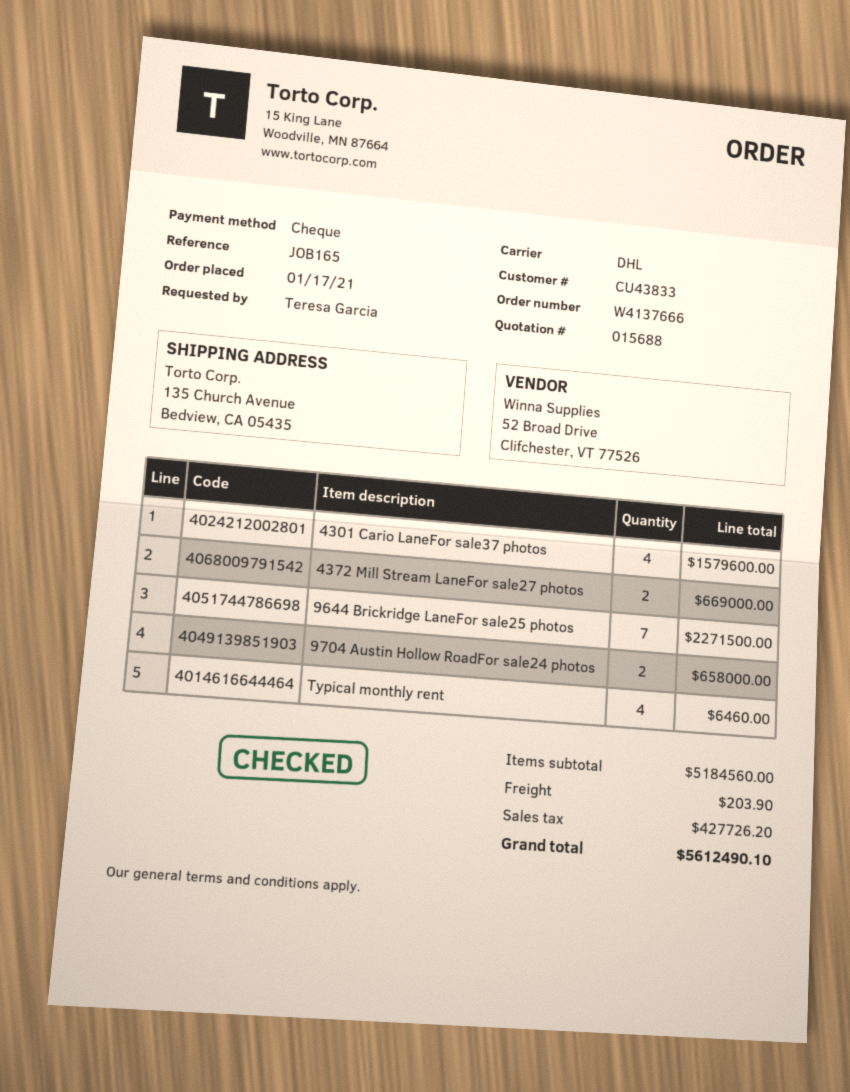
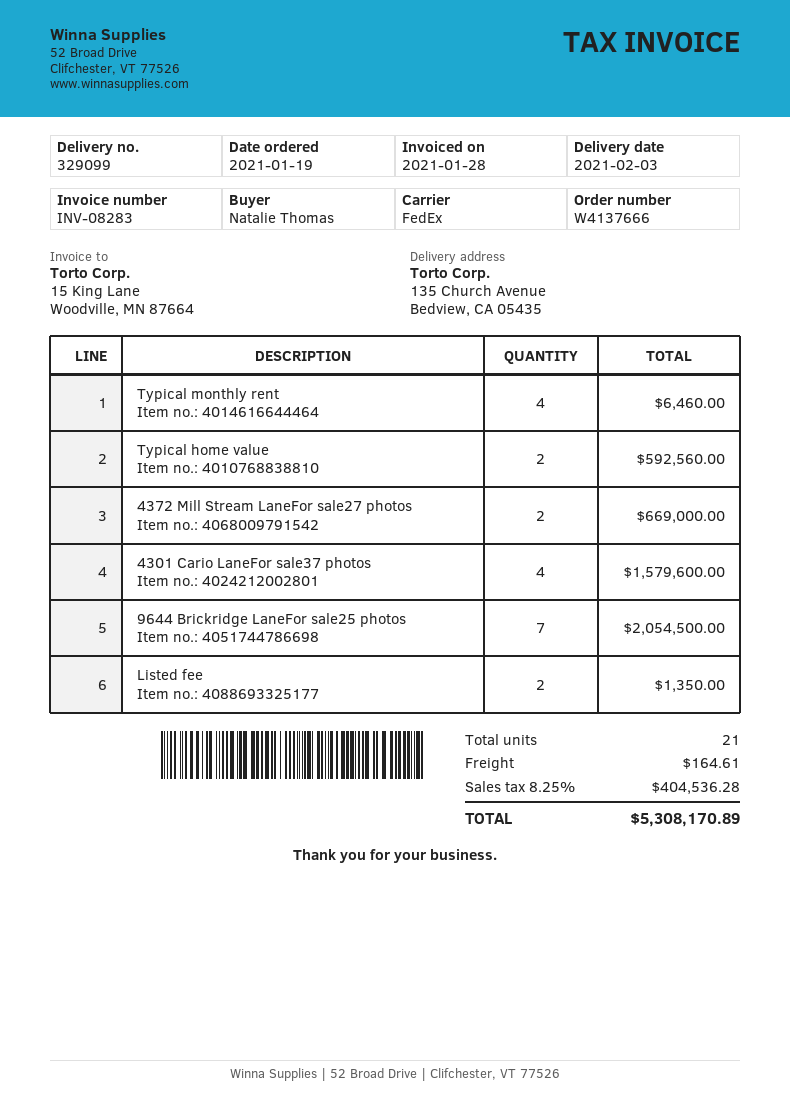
order date: 2021-01-17 -> 2021-01-19
ordered by: Teresa Garcia -> Natalie Thomas
shipping method: DHL -> FedEx
9644 Brickridge LaneFor sale25 photos: 7 for 2271500.00 -> 7 for 2054500.00
9704 Austin Hollow RoadFor sale24 photos: 2 for 658000.00 -> none
Typical home value: none -> 2 for 592560.00
Listed fee: none -> 2 for 1350.00
shipping: 203.90 -> 164.61
tax: 427726.20 -> 404536.28
total: 5612490.10 -> 5308170.89

